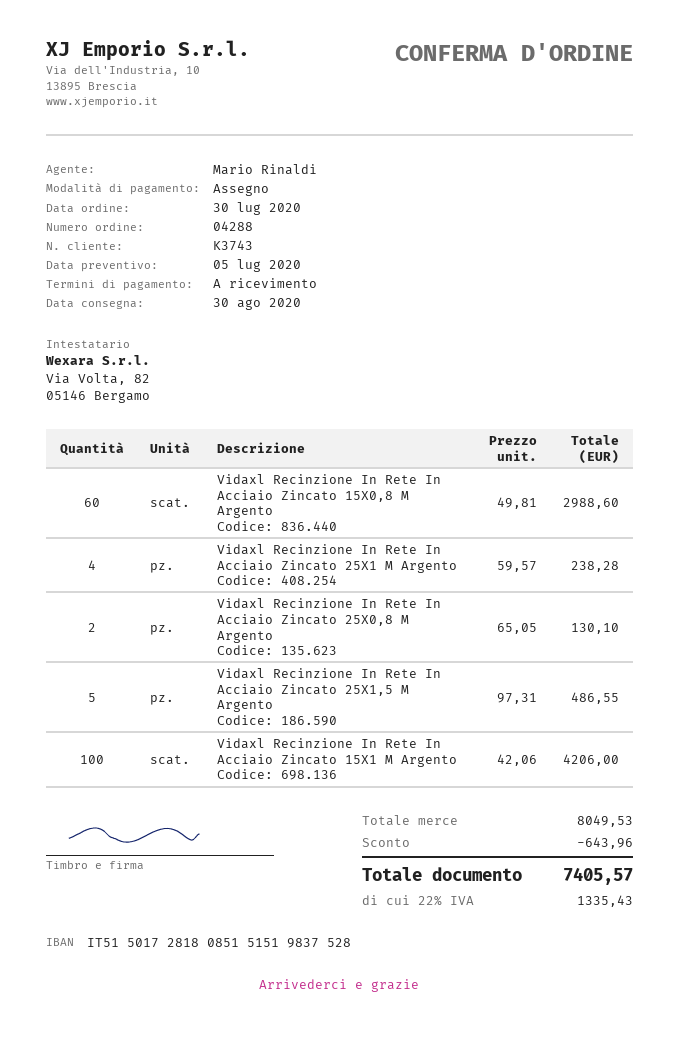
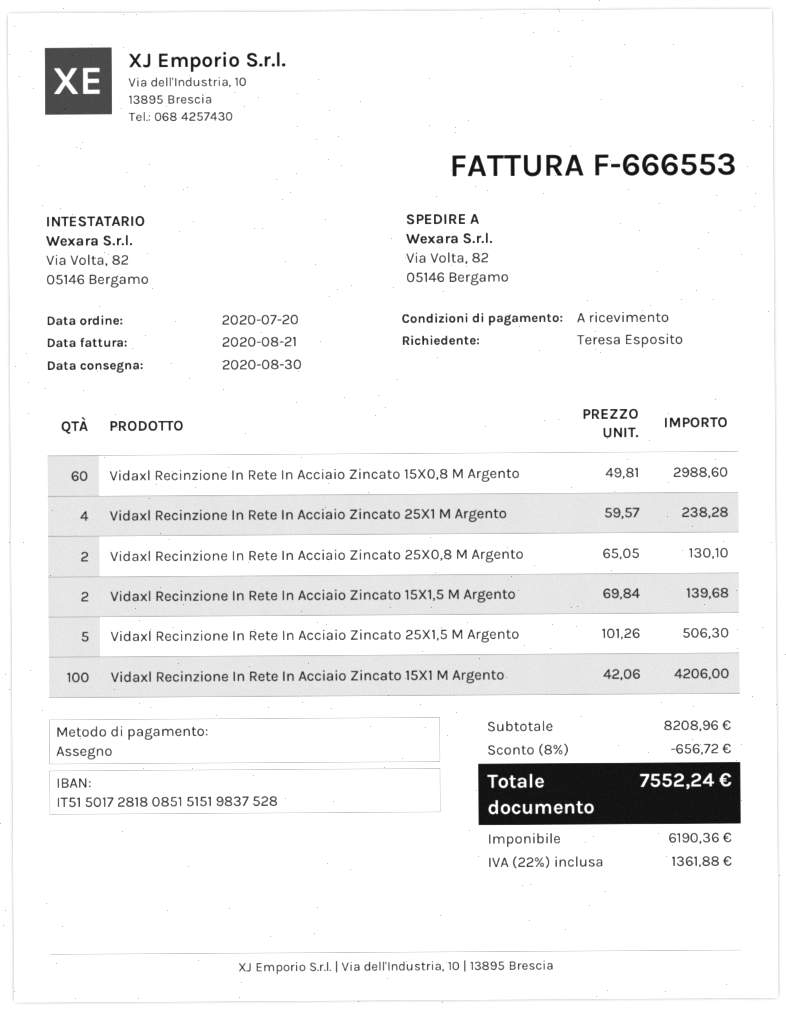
order date: 2020-07-30 -> 2020-07-20
Vidaxl Recinzione In Rete In Acciaio Zincato 25X1,5 M Argento: 5 x 97.31 = 486.55 -> 5 x 101.26 = 506.30
Vidaxl Recinzione In Rete In Acciaio Zincato 15X1,5 M Argento: none -> 2 x 69.84 = 139.68
subtotal: 8049.53 -> 8208.96
discount: 643.96 -> 656.72
tax: 22% = 1335.43 -> 22% = 1361.88
total: 7405.57 -> 7552.24

